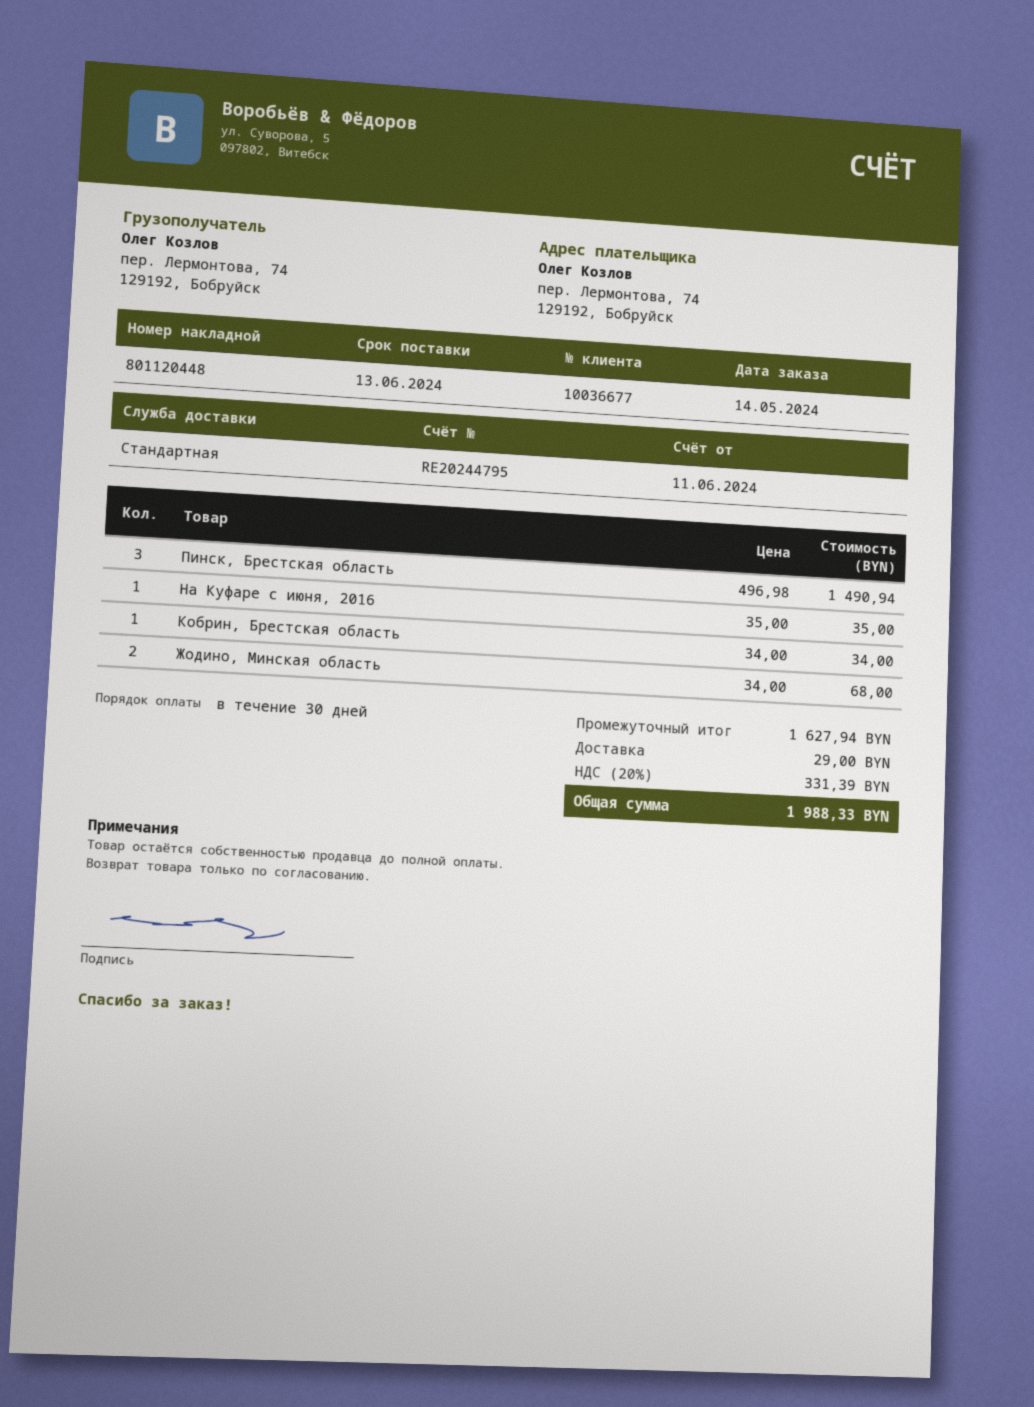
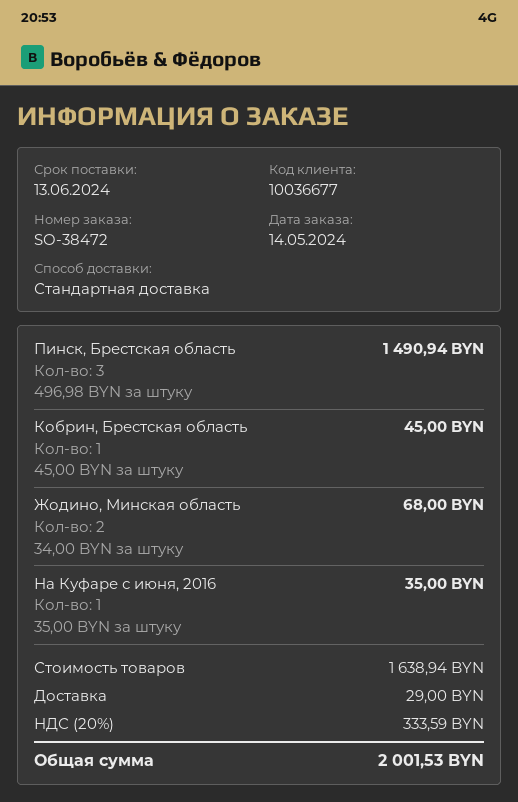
Кобрин, Брестская область: 1 x 34.00 = 34.00 -> 1 x 45.00 = 45.00
subtotal: 1627.94 -> 1638.94
tax: 20% = 331.39 -> 20% = 333.59
total: 1988.33 -> 2001.53

